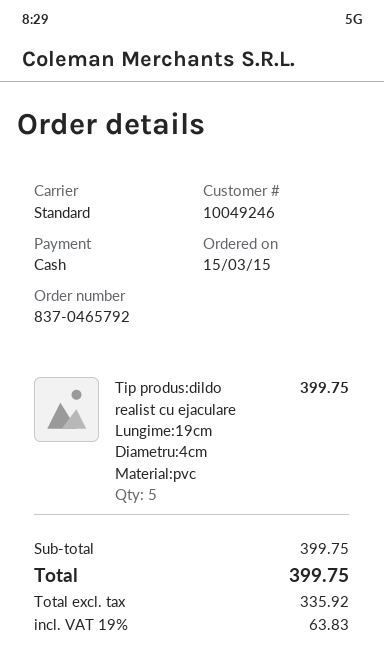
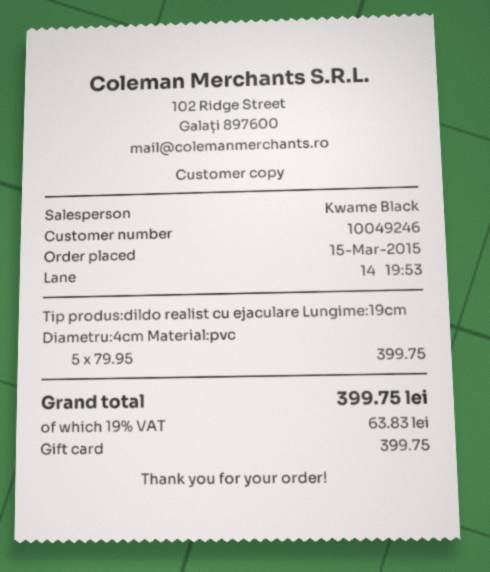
payment method: cash -> gift card

